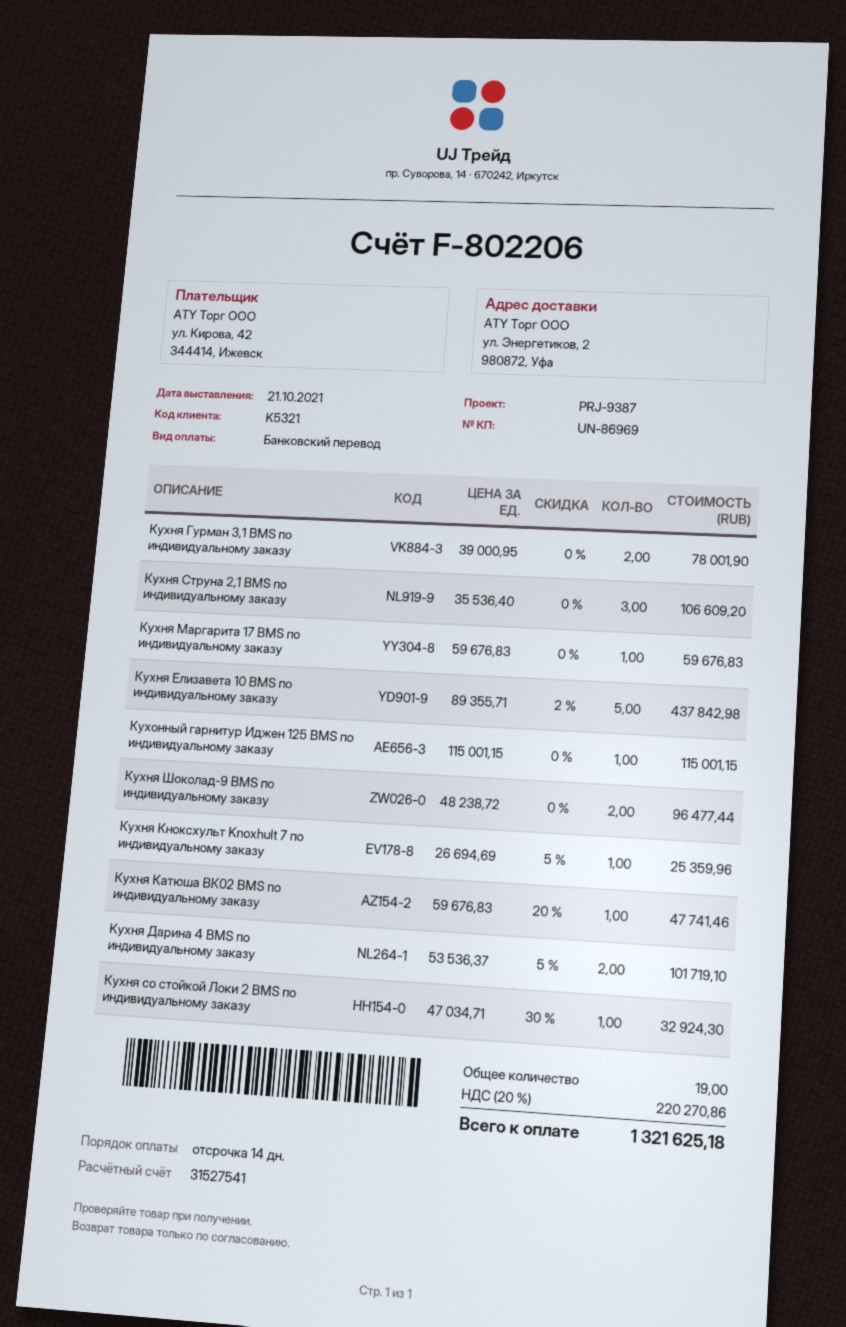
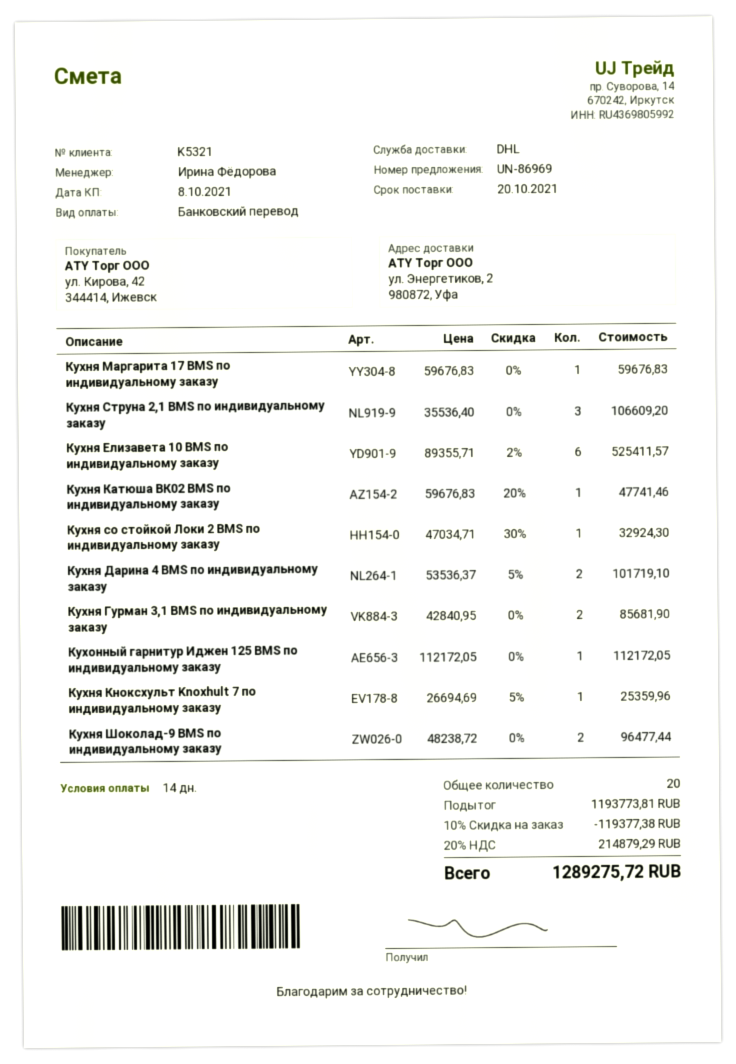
Кухня Гурман 3,1 BMS по индивидуальному заказу: 2 x 39000.95 = 78001.90 -> 2 x 42840.95 = 85681.90
Кухня Елизавета 10 BMS по индивидуальному заказу: 5 x 89355.71 - 2% = 437842.98 -> 6 x 89355.71 - 2% = 525411.57
Кухонный гарнитур Иджен 125 BMS по индивидуальному заказу: 1 x 115001.15 = 115001.15 -> 1 x 112172.05 = 112172.05
total quantity: 19 -> 20
discount: none -> 10% = 119377.38
tax: 20% = 220270.86 -> 20% = 214879.29
total: 1321625.18 -> 1289275.72

